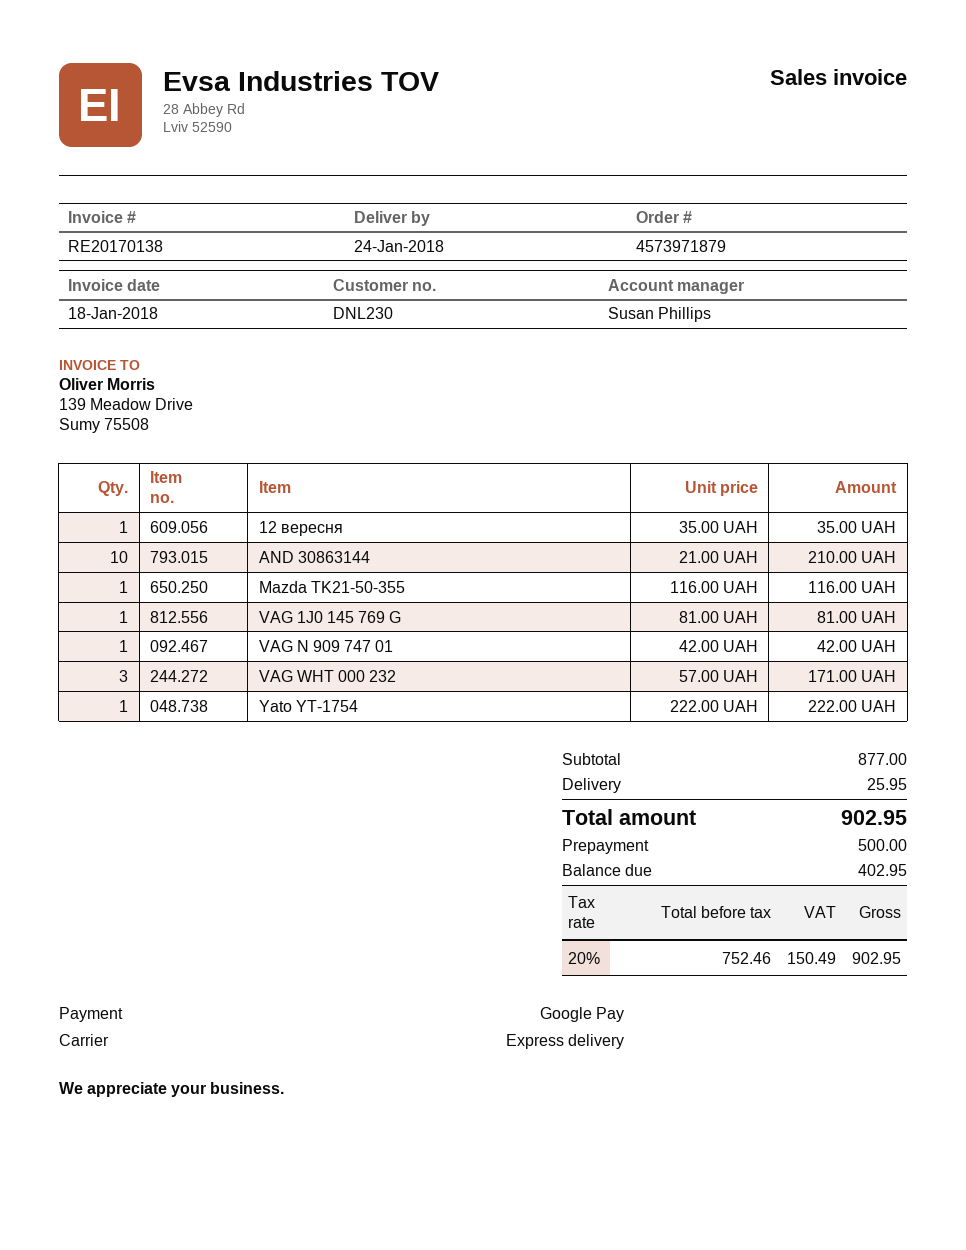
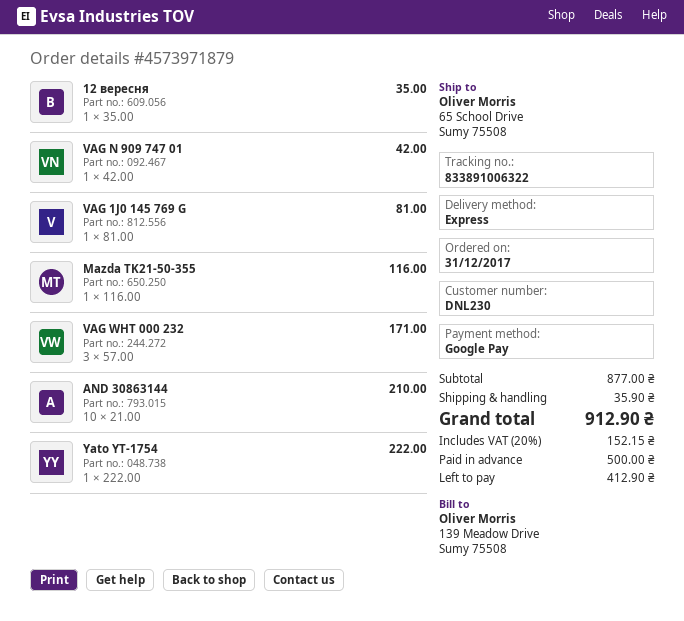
shipping: 25.95 -> 35.90
tax: 20% = 150.49 -> 20% = 152.15
total: 902.95 -> 912.90
balance: 402.95 -> 412.90

